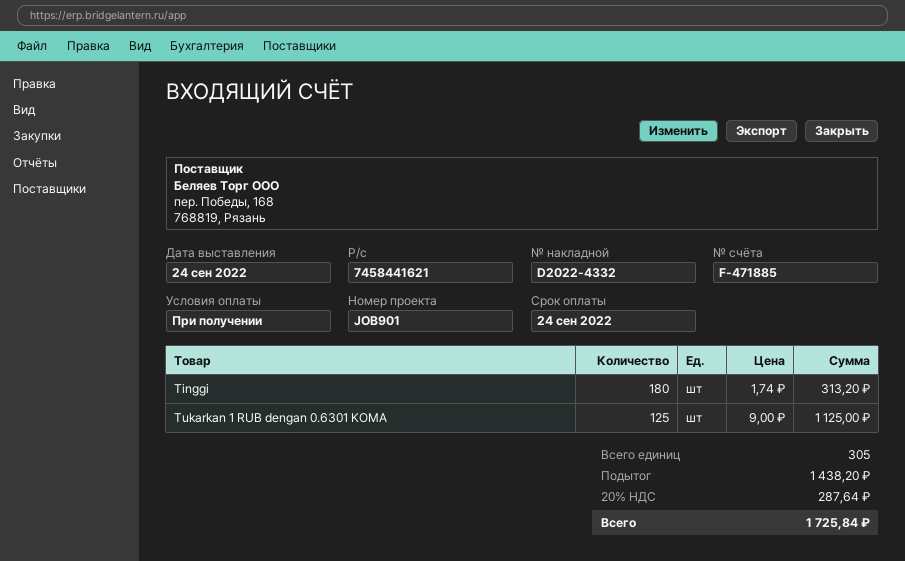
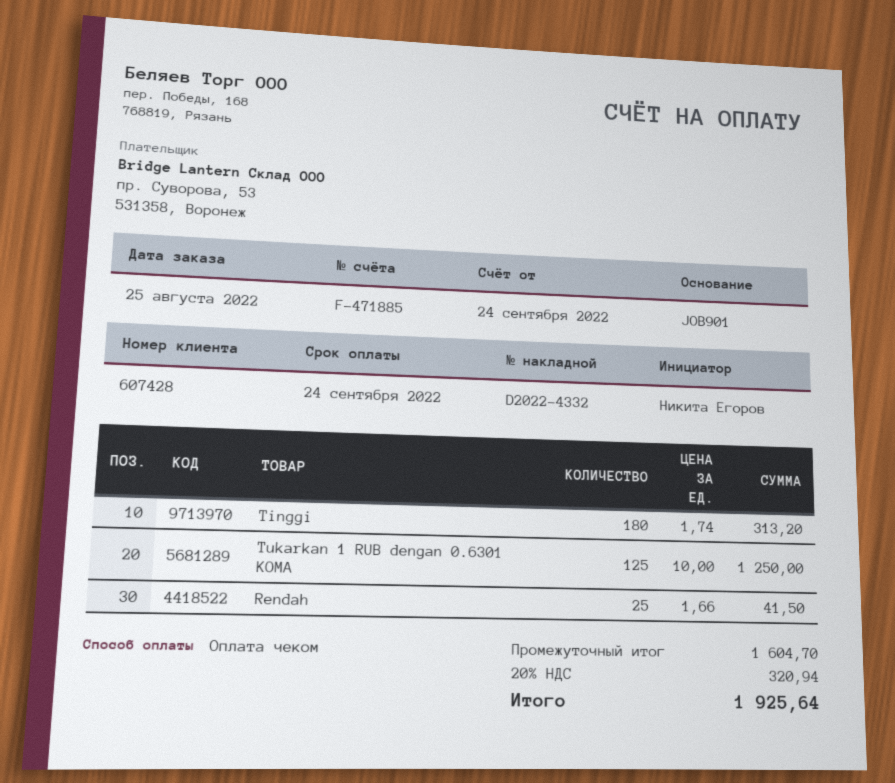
Tukarkan 1 RUB dengan 0.6301 KOMA: 125 x 9.00 = 1125.00 -> 125 x 10.00 = 1250.00
Rendah: none -> 25 x 1.66 = 41.50
subtotal: 1438.20 -> 1604.70
tax: 20% = 287.64 -> 20% = 320.94
total: 1725.84 -> 1925.64

